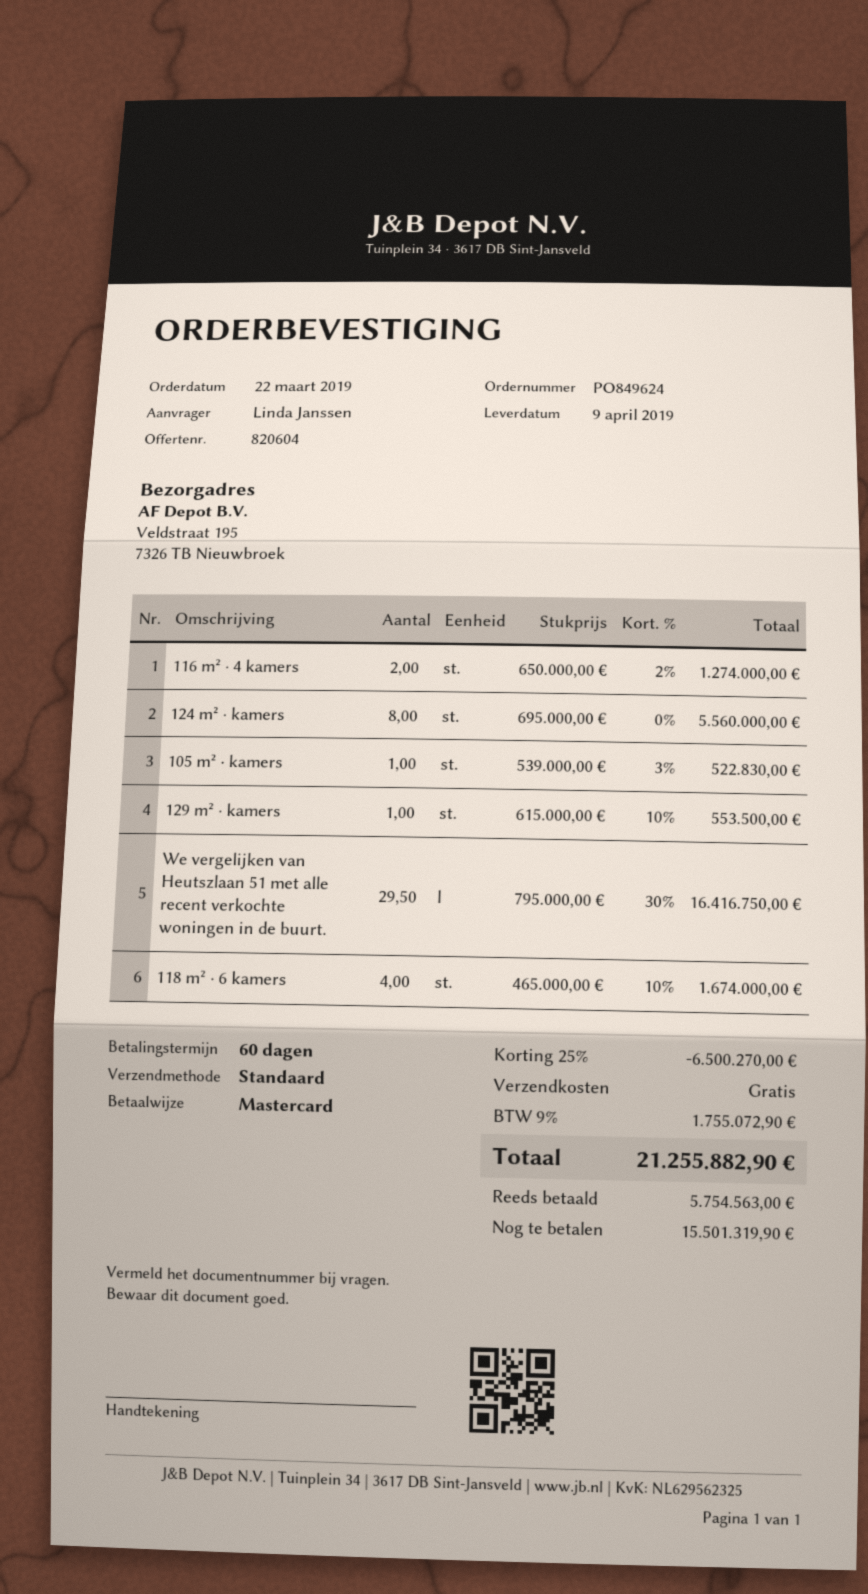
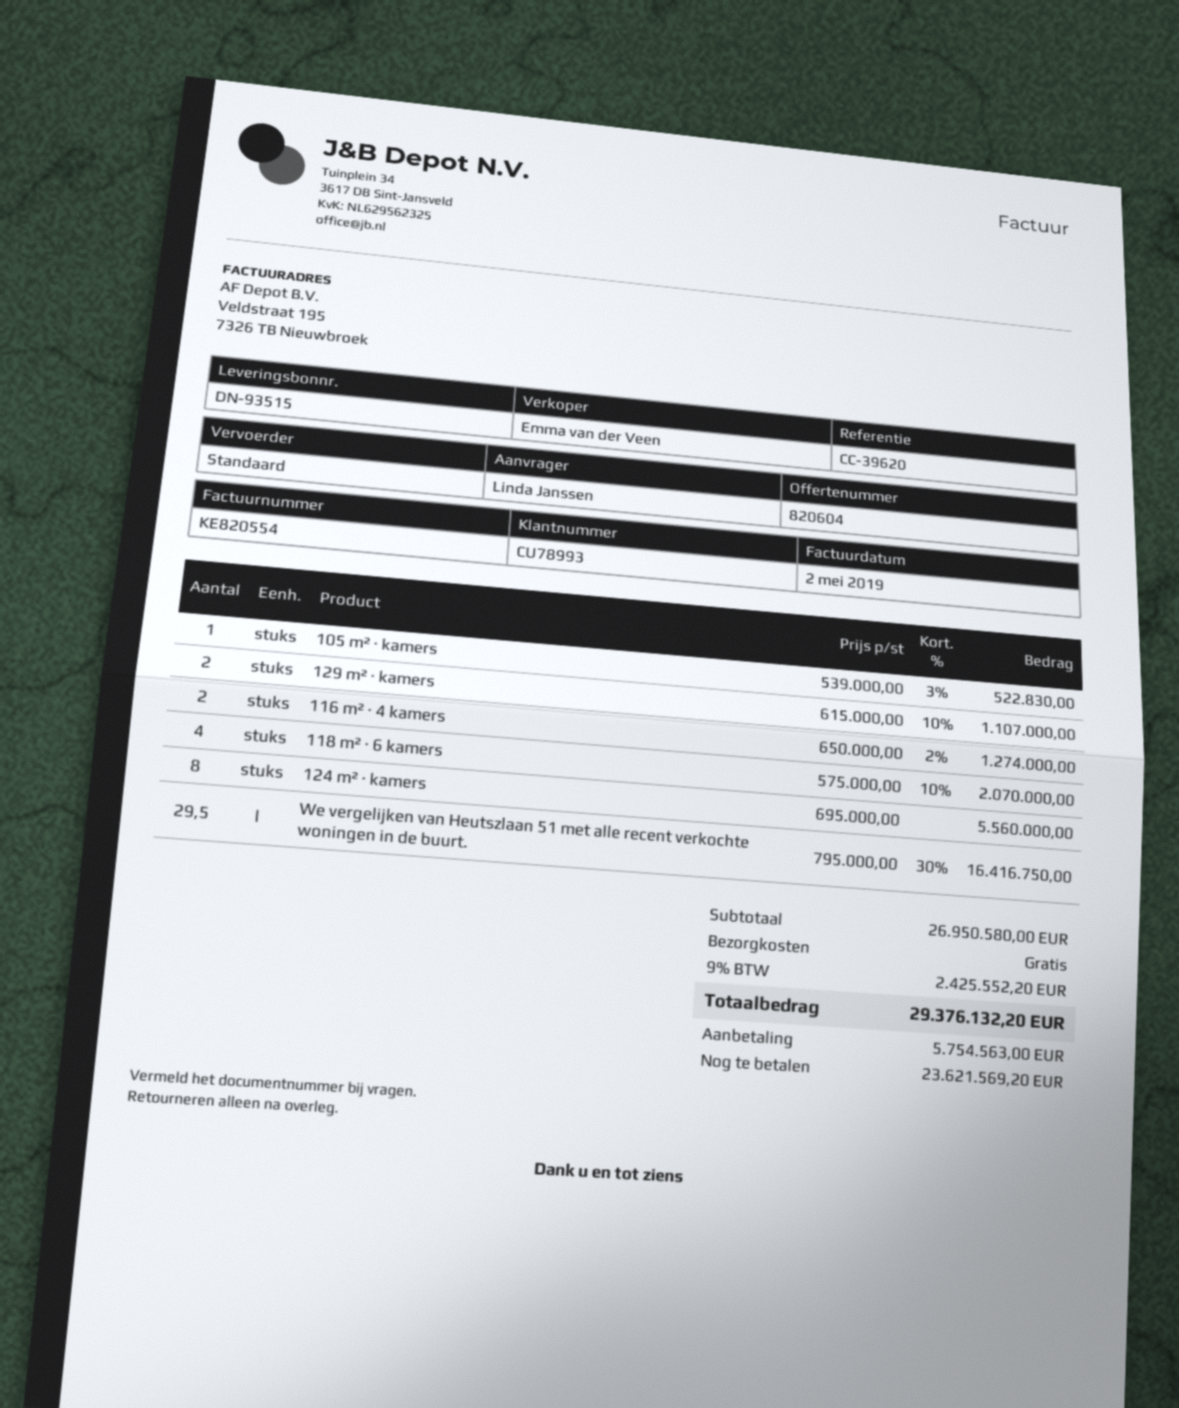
129 m² · kamers: 1 x 615000.00 - 10% = 553500.00 -> 2 x 615000.00 - 10% = 1107000.00
118 m² · 6 kamers: 4 x 465000.00 - 10% = 1674000.00 -> 4 x 575000.00 - 10% = 2070000.00
discount: 25% = 6500270.00 -> none
tax: 9% = 1755072.90 -> 9% = 2425552.20
total: 21255882.90 -> 29376132.20
balance: 15501319.90 -> 23621569.20

